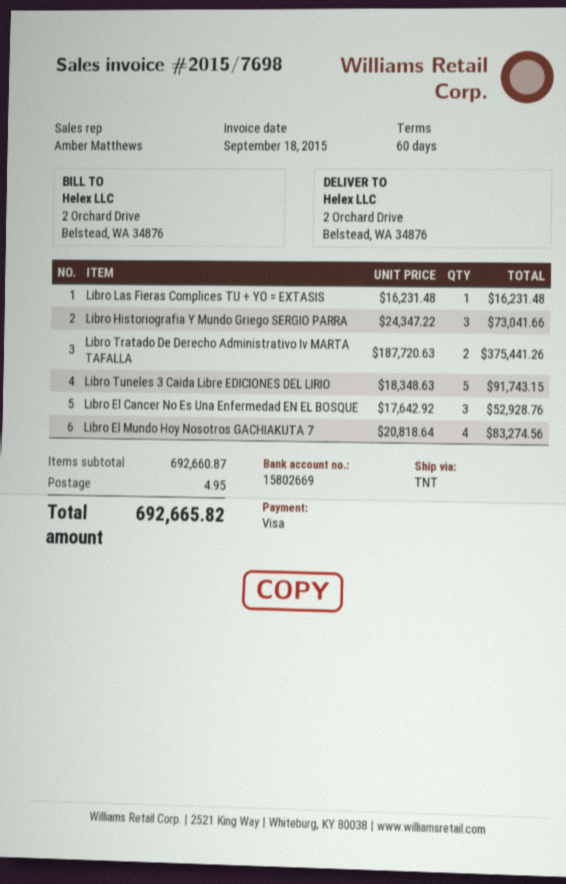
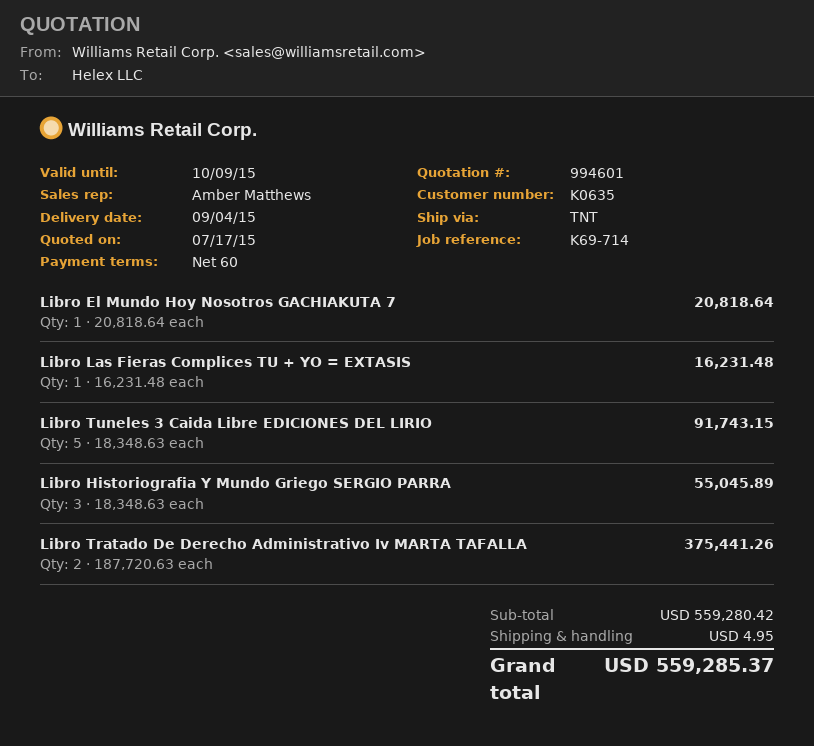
Libro Historiografia Y Mundo Griego SERGIO PARRA: 3 x 24347.22 = 73041.66 -> 3 x 18348.63 = 55045.89
Libro El Cancer No Es Una Enfermedad EN EL BOSQUE: 3 x 17642.92 = 52928.76 -> none
Libro El Mundo Hoy Nosotros GACHIAKUTA 7: 4 x 20818.64 = 83274.56 -> 1 x 20818.64 = 20818.64
subtotal: 692660.87 -> 559280.42
total: 692665.82 -> 559285.37

